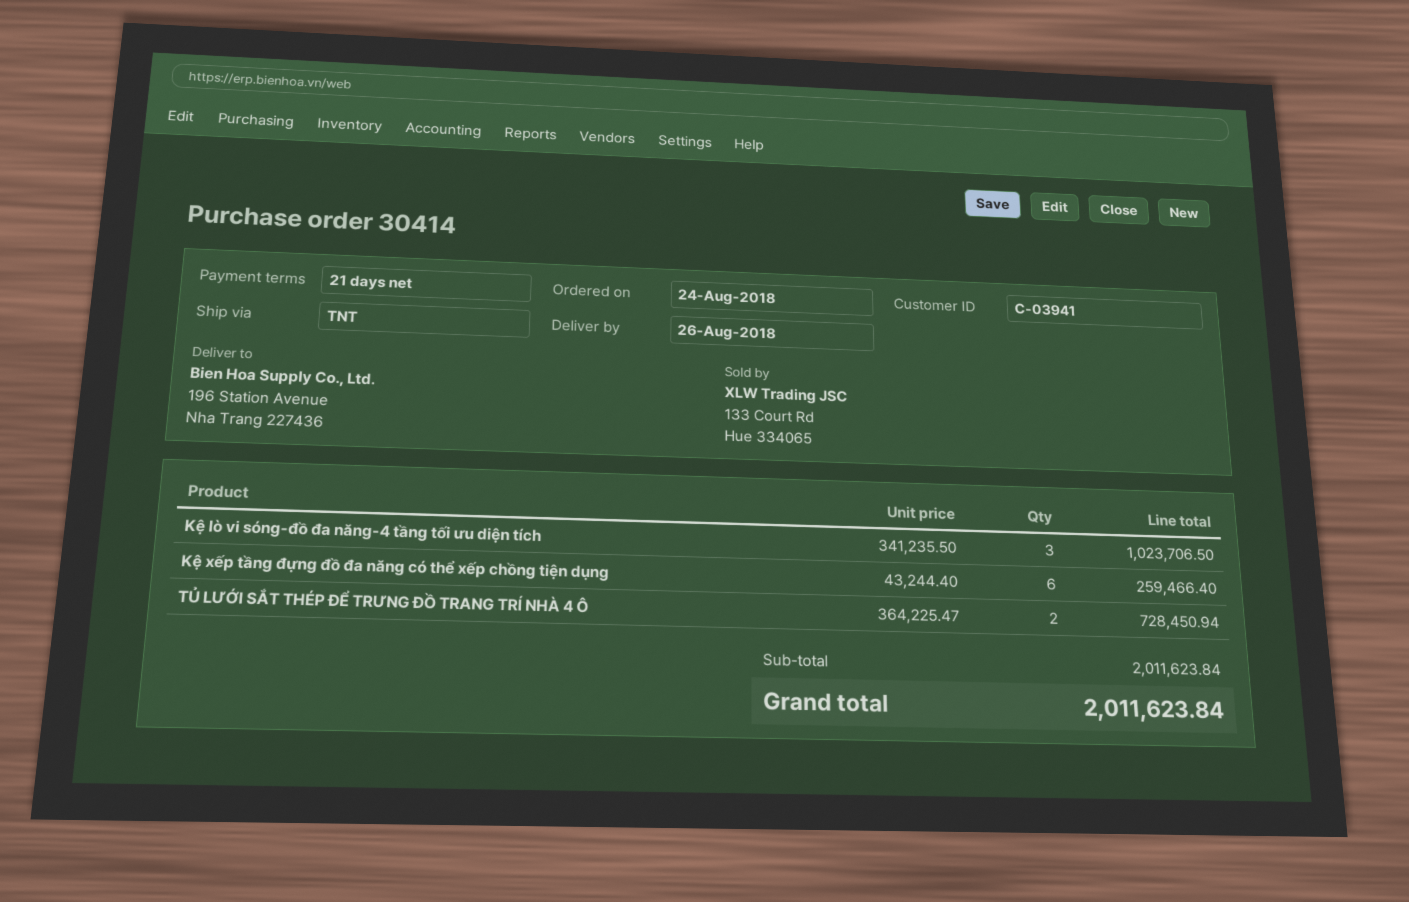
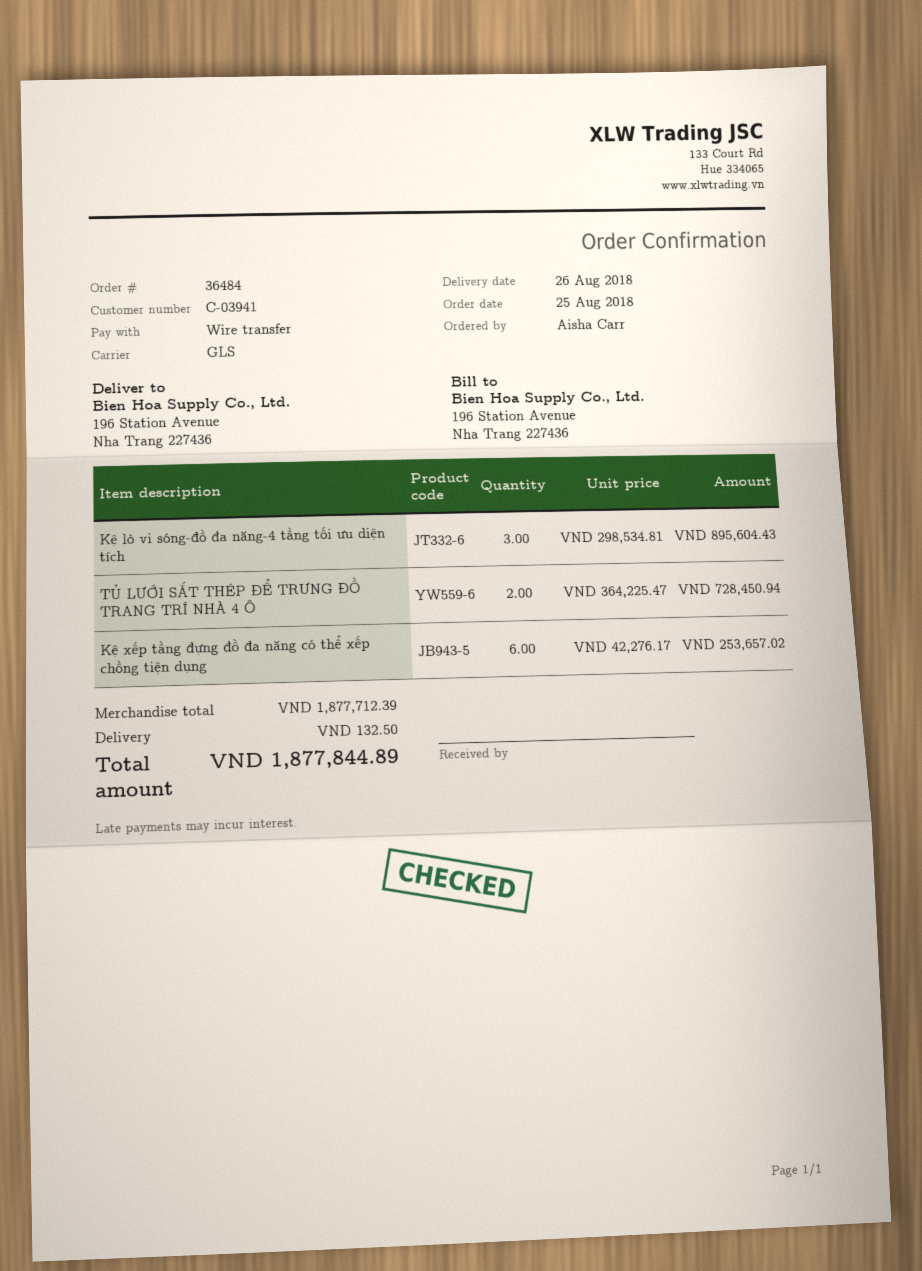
order number: 30414 -> 36484
order date: 2018-08-24 -> 2018-08-25
shipping method: TNT -> GLS
Kệ lò vi sóng-đồ đa năng-4 tầng tối ưu diện tích: 3 x 341235.50 = 1023706.50 -> 3 x 298534.81 = 895604.43
Kệ xếp tầng đựng đồ đa năng có thể xếp chồng tiện dụng: 6 x 43244.40 = 259466.40 -> 6 x 42276.17 = 253657.02
subtotal: 2011623.84 -> 1877712.39
shipping: none -> 132.50
total: 2011623.84 -> 1877844.89

